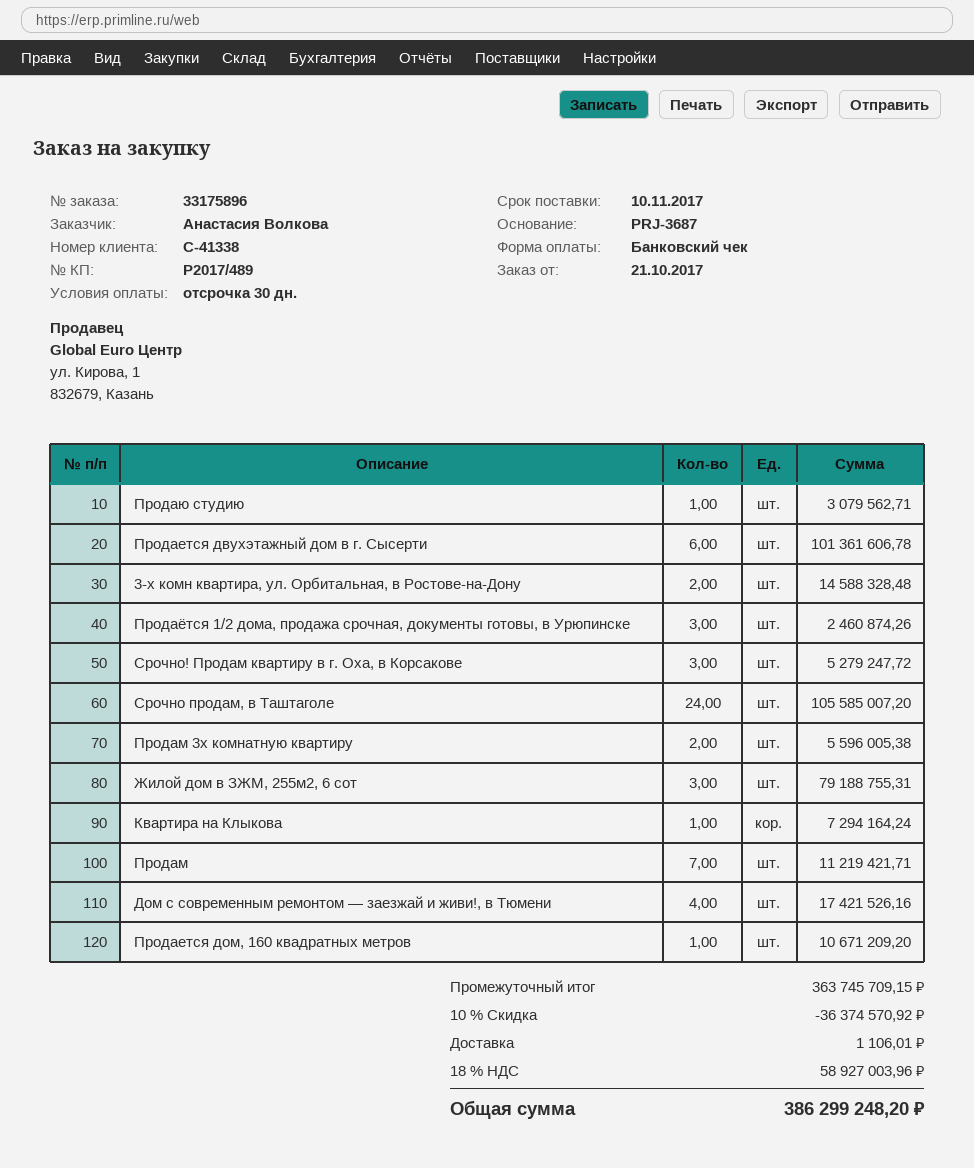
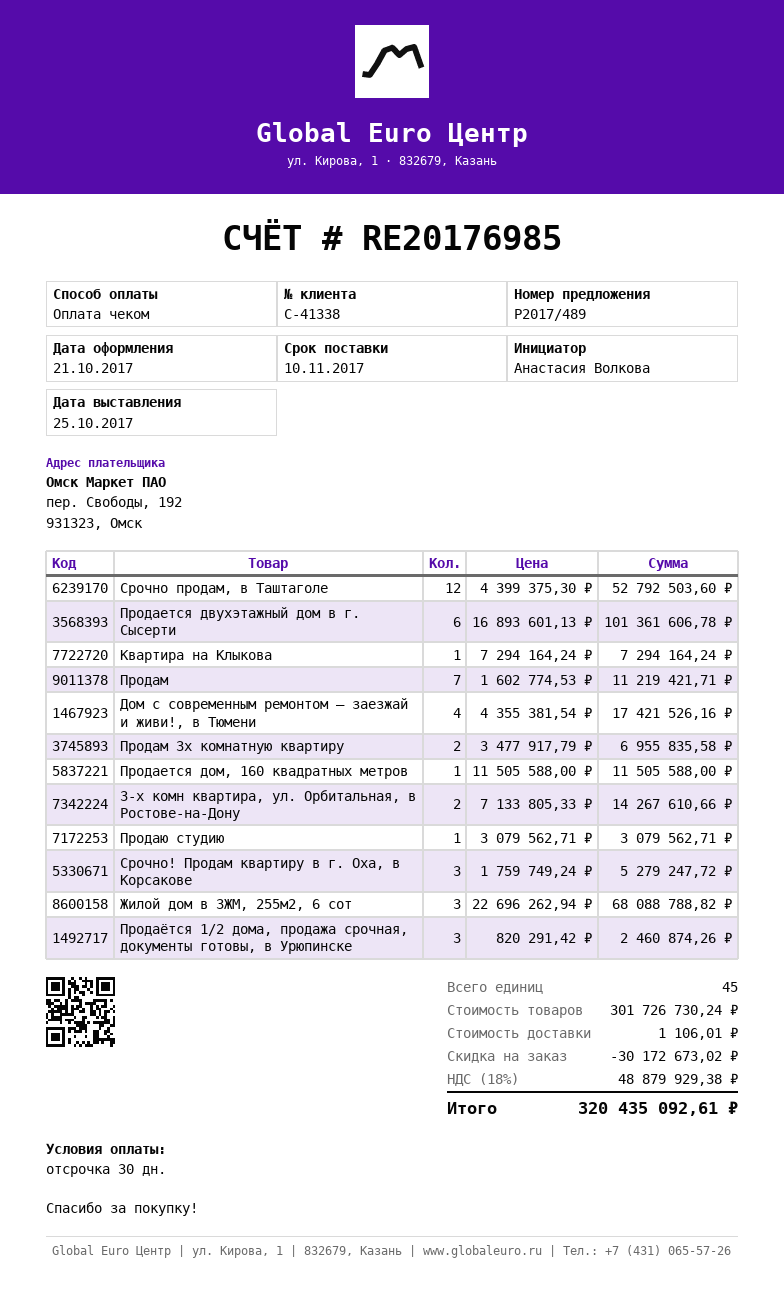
3-х комн квартира, ул. Орбитальная, в Ростове-на-Дону: 2 for 14588328.48 -> 2 for 14267610.66
Срочно продам, в Таштаголе: 24 for 105585007.20 -> 12 for 52792503.60
Продам 3х комнатную квартиру: 2 for 5596005.38 -> 2 for 6955835.58
Жилой дом в ЗЖМ, 255м2, 6 сот: 3 for 79188755.31 -> 3 for 68088788.82
Продается дом, 160 квадратных метров: 1 for 10671209.20 -> 1 for 11505588.00
subtotal: 363745709.15 -> 301726730.24
discount: 36374570.92 -> 30172673.02
tax: 18% = 58927003.96 -> 18% = 48879929.38
total: 386299248.20 -> 320435092.61

